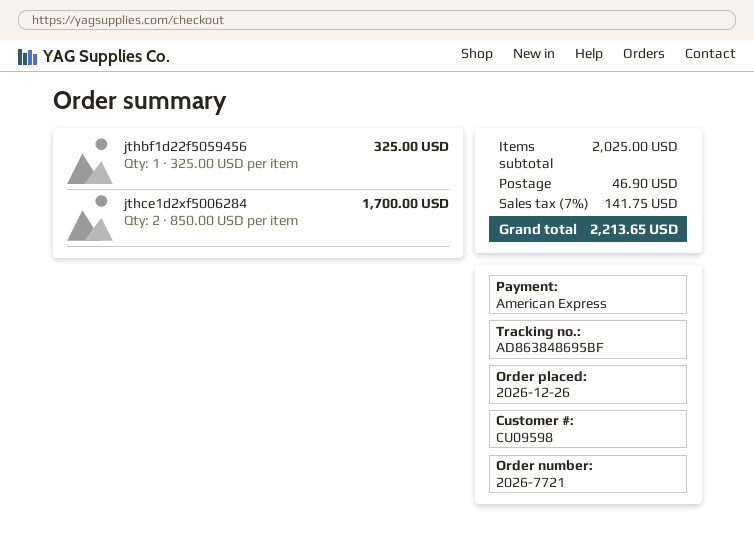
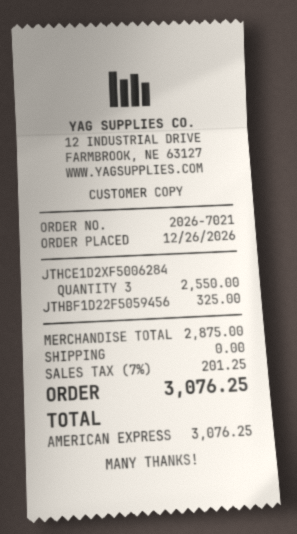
order number: 2026-7721 -> 2026-7021
jthce1d2xf5006284: 2 for 1700.00 -> 3 for 2550.00
subtotal: 2025.00 -> 2875.00
shipping: 46.90 -> 0.00
tax: 7% = 141.75 -> 7% = 201.25
total: 2213.65 -> 3076.25

